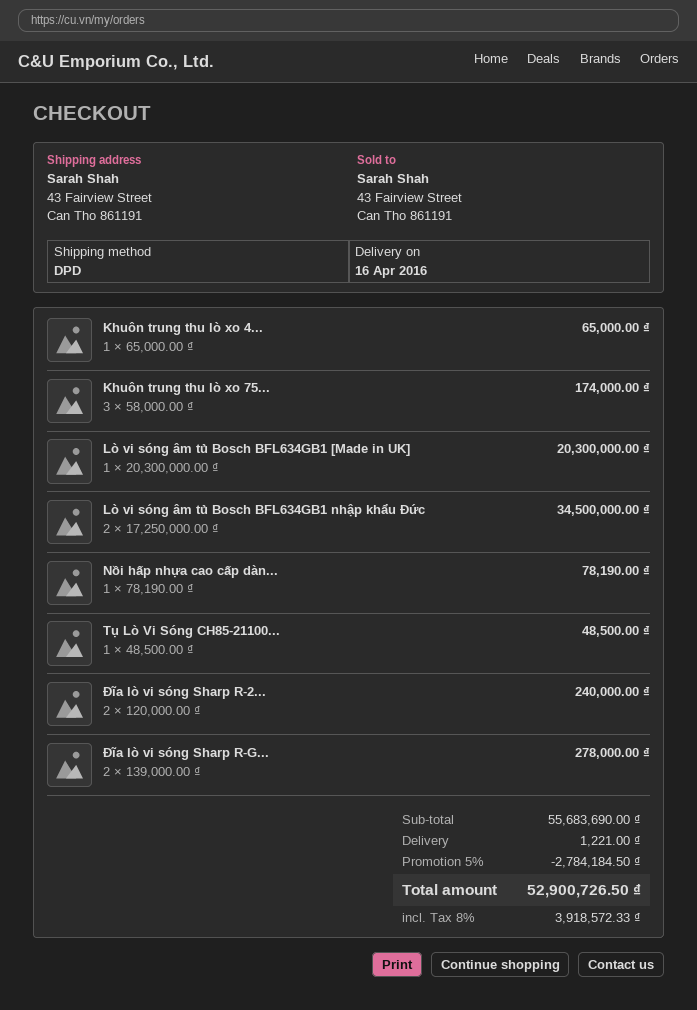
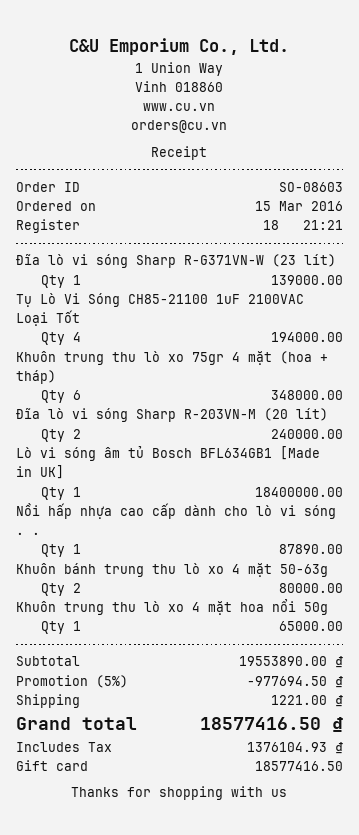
Khuôn trung thu lò xo 75...: 3 for 174000.00 -> 6 for 348000.00
Lò vi sóng âm tủ Bosch BFL634GB1 [Made in UK]: 1 for 20300000.00 -> 1 for 18400000.00
Lò vi sóng âm tủ Bosch BFL634GB1 nhập khẩu Đức: 2 for 34500000.00 -> none
Nồi hấp nhựa cao cấp dàn...: 1 for 78190.00 -> 1 for 87890.00
Tụ Lò Vi Sóng CH85-21100...: 1 for 48500.00 -> 4 for 194000.00
Đĩa lò vi sóng Sharp R-G...: 2 for 278000.00 -> 1 for 139000.00
Khuôn bánh trung thu lò xo 4 mặt 50-63g: none -> 2 for 80000.00
subtotal: 55683690.00 -> 19553890.00
discount: 5% = 2784184.50 -> 5% = 977694.50
tax: 3918572.33 -> 1376104.93
total: 52900726.50 -> 18577416.50

